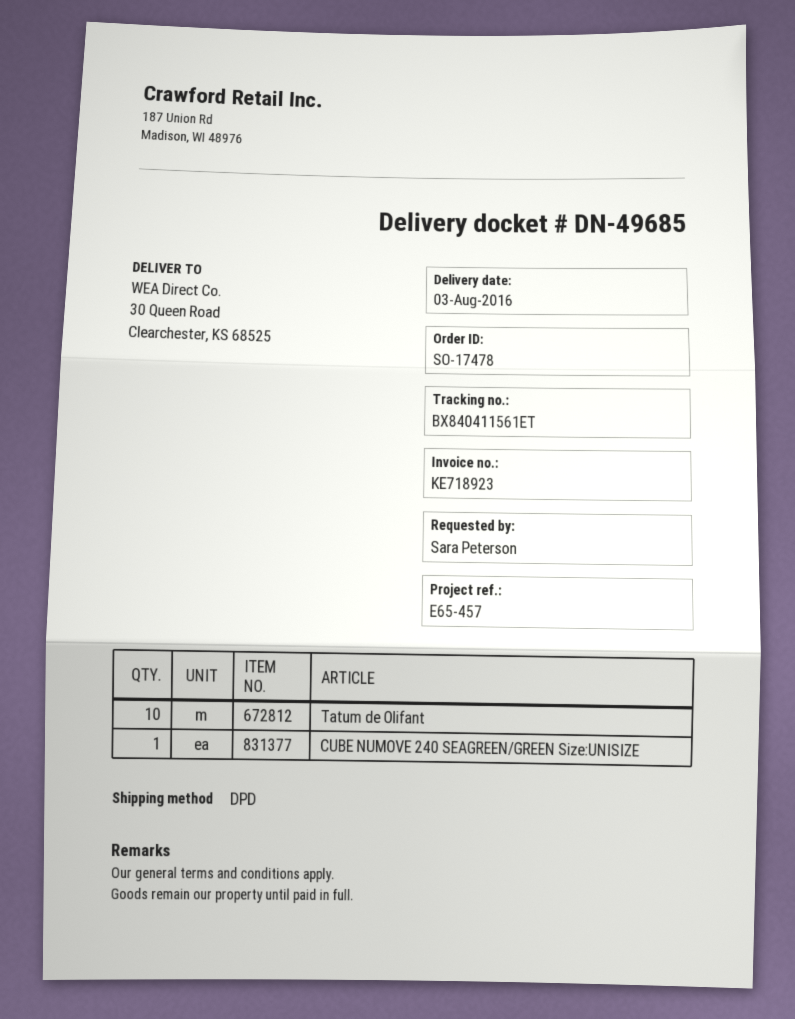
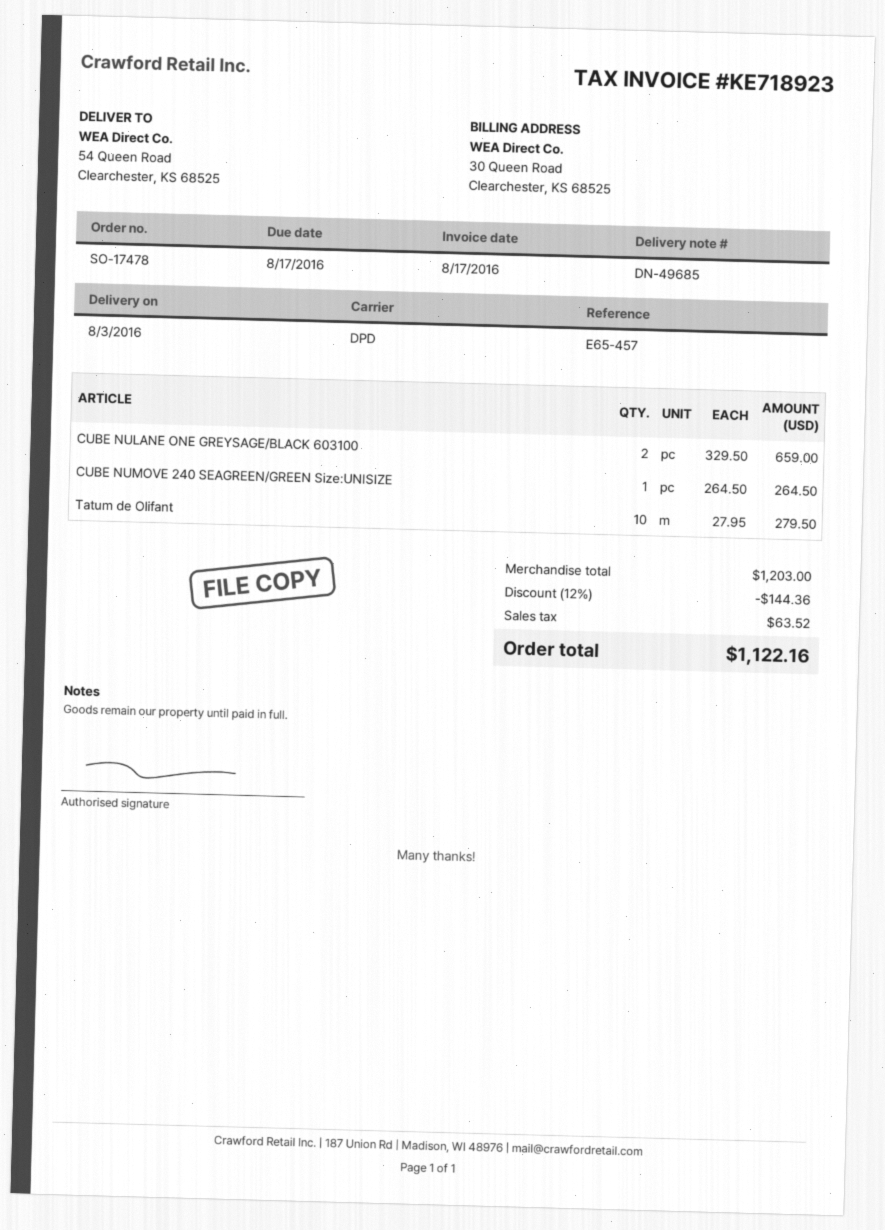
ship to: 30 Queen Road, Clearchester, KS 68525 -> 54 Queen Road, Clearchester, KS 68525
CUBE NULANE ONE GREYSAGE/BLACK 603100: none -> 2

